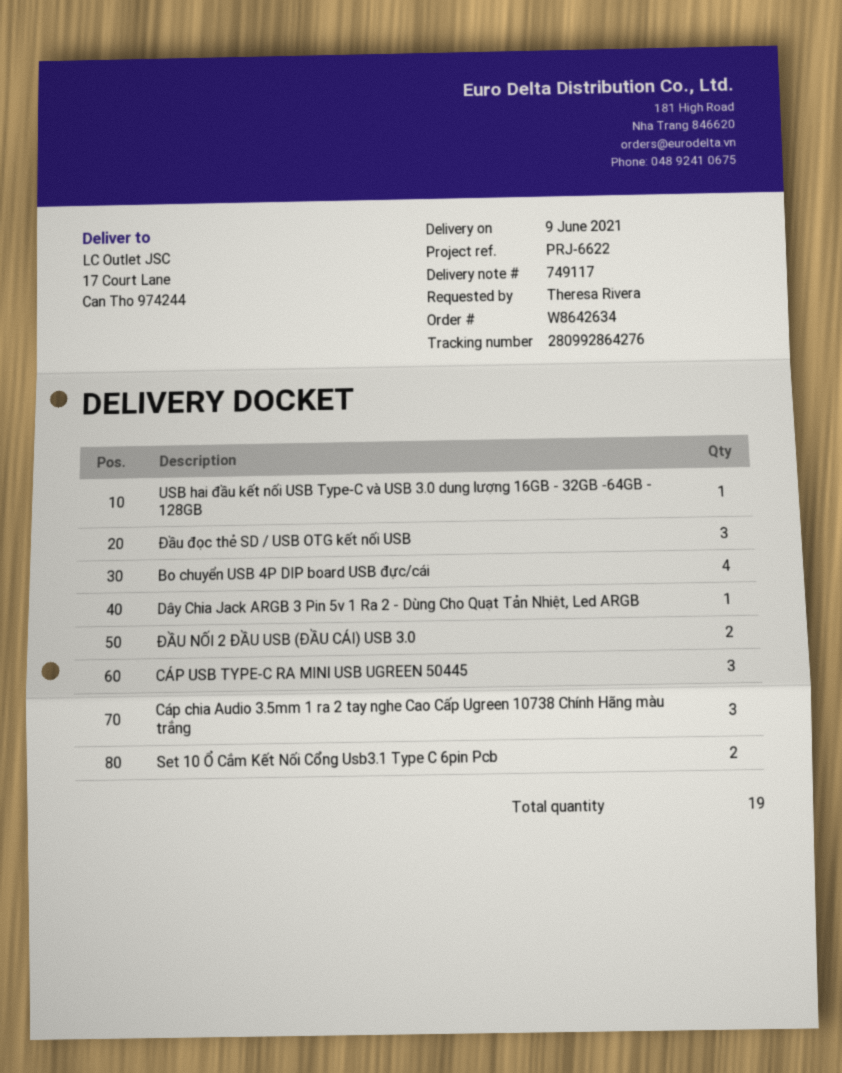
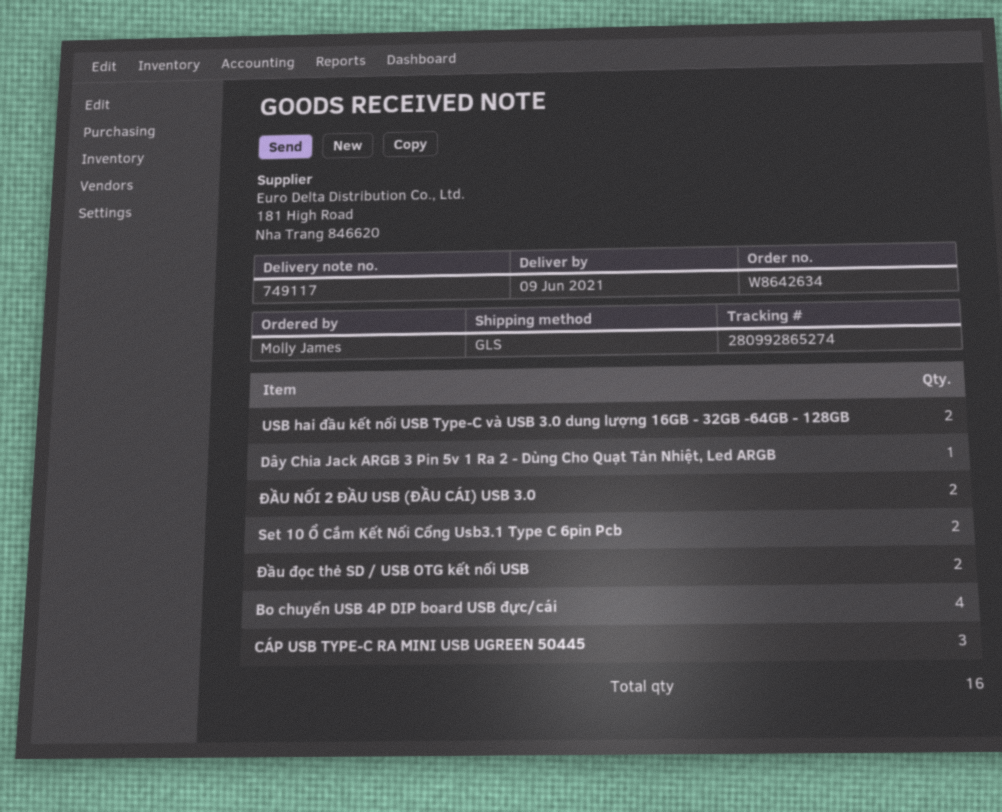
ordered by: Theresa Rivera -> Molly James
tracking number: 280992864276 -> 280992865274
USB hai đầu kết nối USB Type-C và USB 3.0 dung lượng 16GB - 32GB -64GB - 128GB: 1 -> 2
Đầu đọc thẻ SD / USB OTG kết nối USB: 3 -> 2
Cáp chia Audio 3.5mm 1 ra 2 tay nghe Cao Cấp Ugreen 10738 Chính Hãng màu trắng: 3 -> none
total quantity: 19 -> 16

